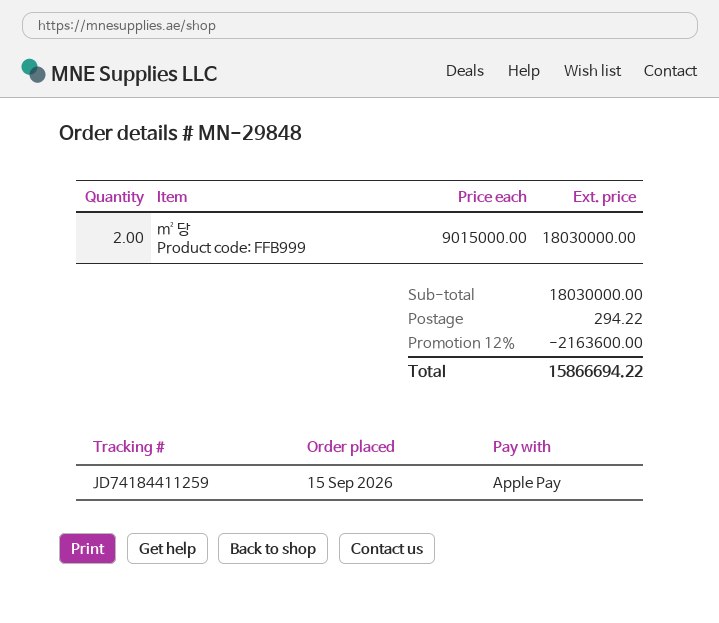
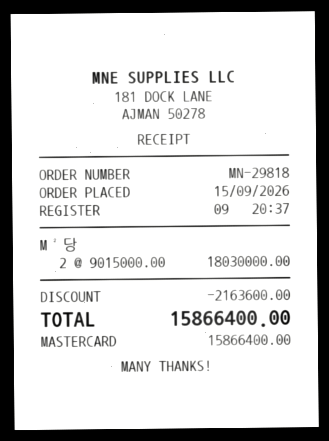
order number: MN-29848 -> MN-29818
payment method: Apple Pay -> Mastercard
shipping: 294.22 -> none
total: 15866694.22 -> 15866400.00

